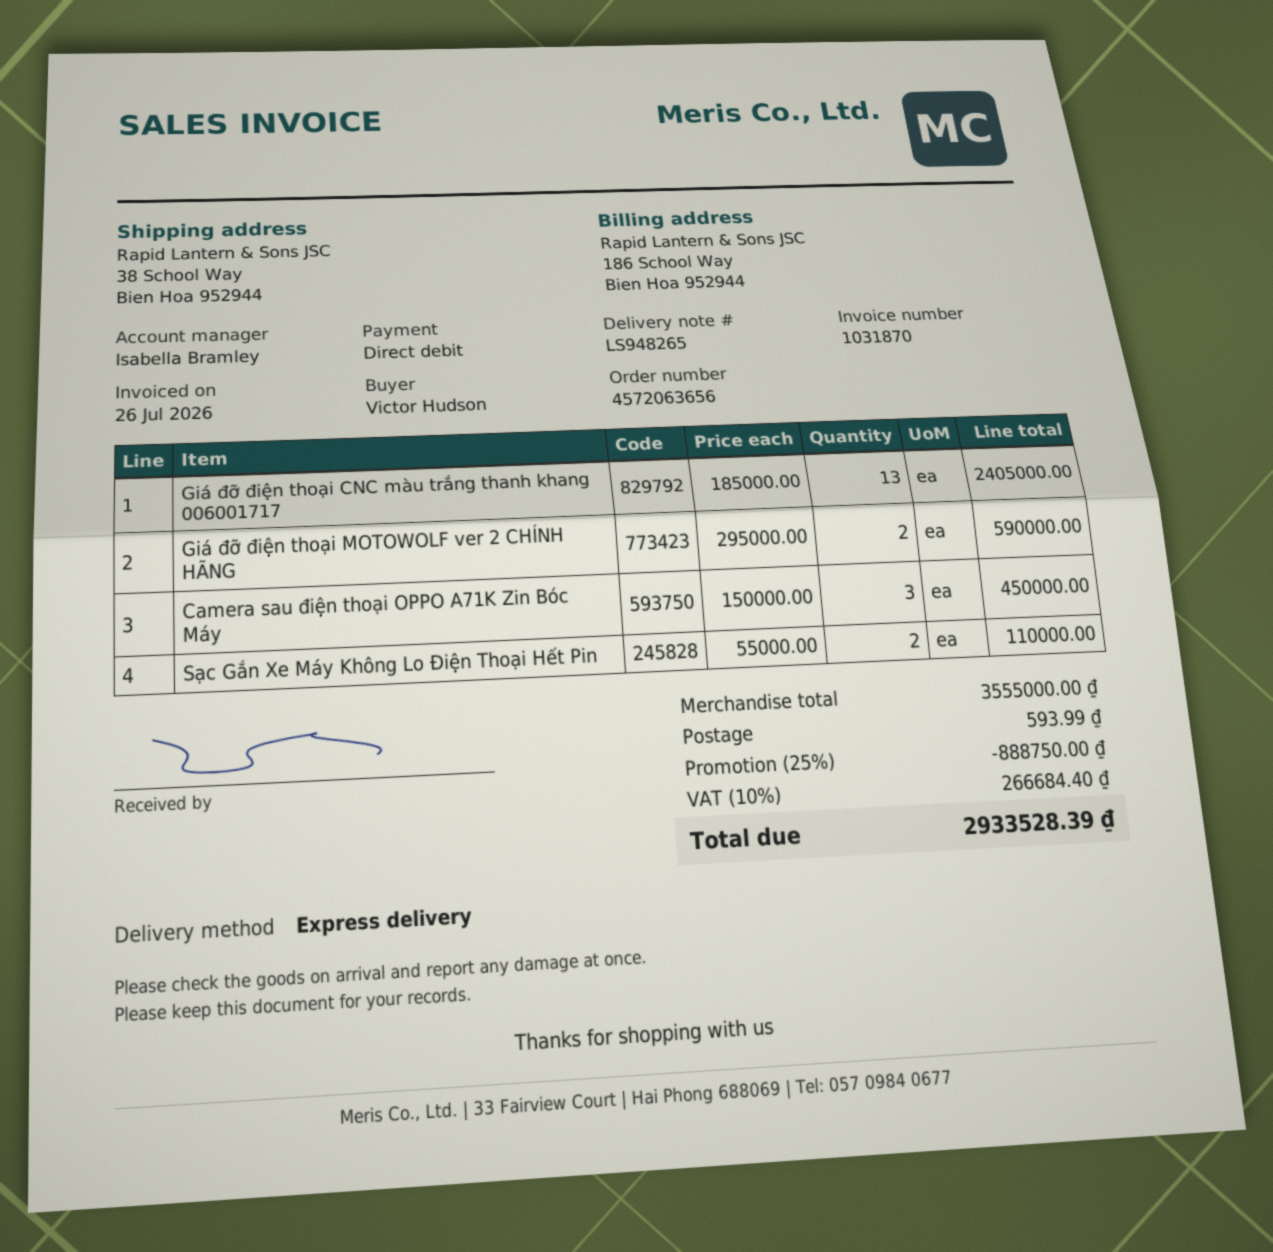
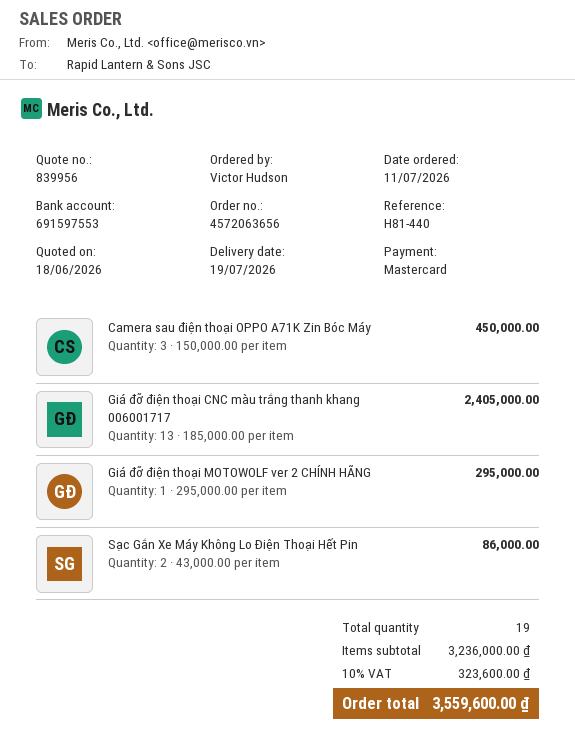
payment method: direct debit -> Mastercard
Giá đỡ điện thoại MOTOWOLF ver 2 CHÍNH HÃNG: 2 x 295000.00 = 590000.00 -> 1 x 295000.00 = 295000.00
Sạc Gắn Xe Máy Không Lo Điện Thoại Hết Pin: 2 x 55000.00 = 110000.00 -> 2 x 43000.00 = 86000.00
subtotal: 3555000.00 -> 3236000.00
discount: 25% = 888750.00 -> none
shipping: 593.99 -> none
tax: 10% = 266684.40 -> 10% = 323600.00
total: 2933528.39 -> 3559600.00

